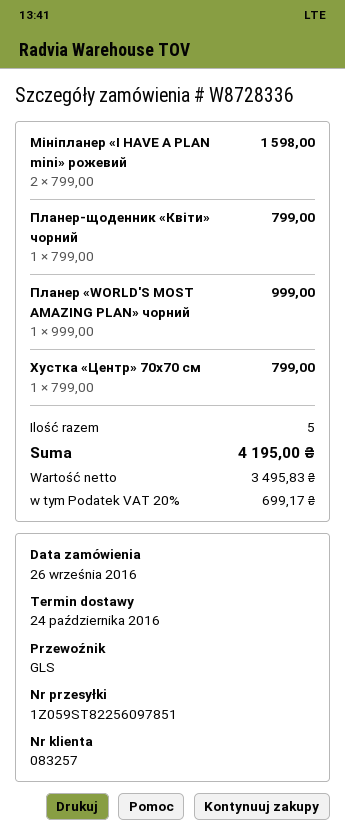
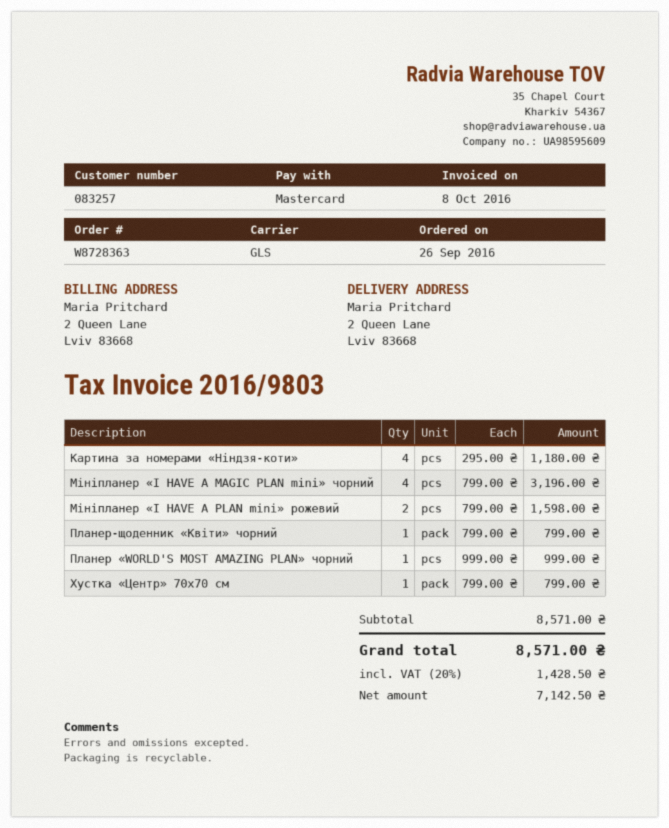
order number: W8728336 -> W8728363
Картина за номерами «Ніндзя-коти»: none -> 4 x 295.00 = 1180.00
Мініпланер «I HAVE A MAGIC PLAN mini» чорний: none -> 4 x 799.00 = 3196.00
net: 3495.83 -> 7142.50
tax: 20% = 699.17 -> 20% = 1428.50
total: 4195.00 -> 8571.00

